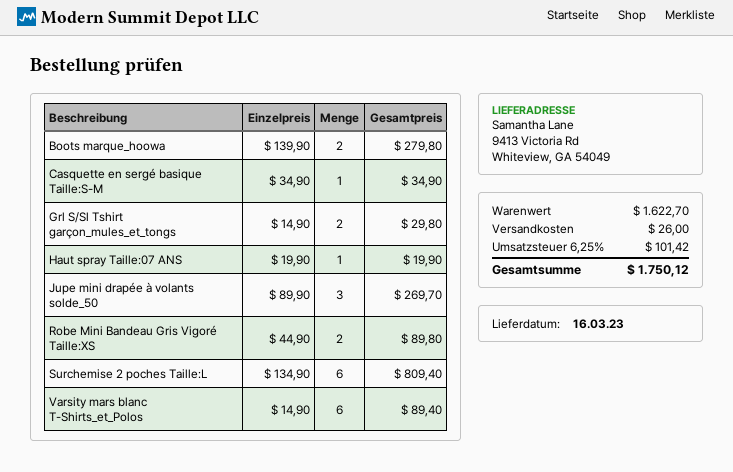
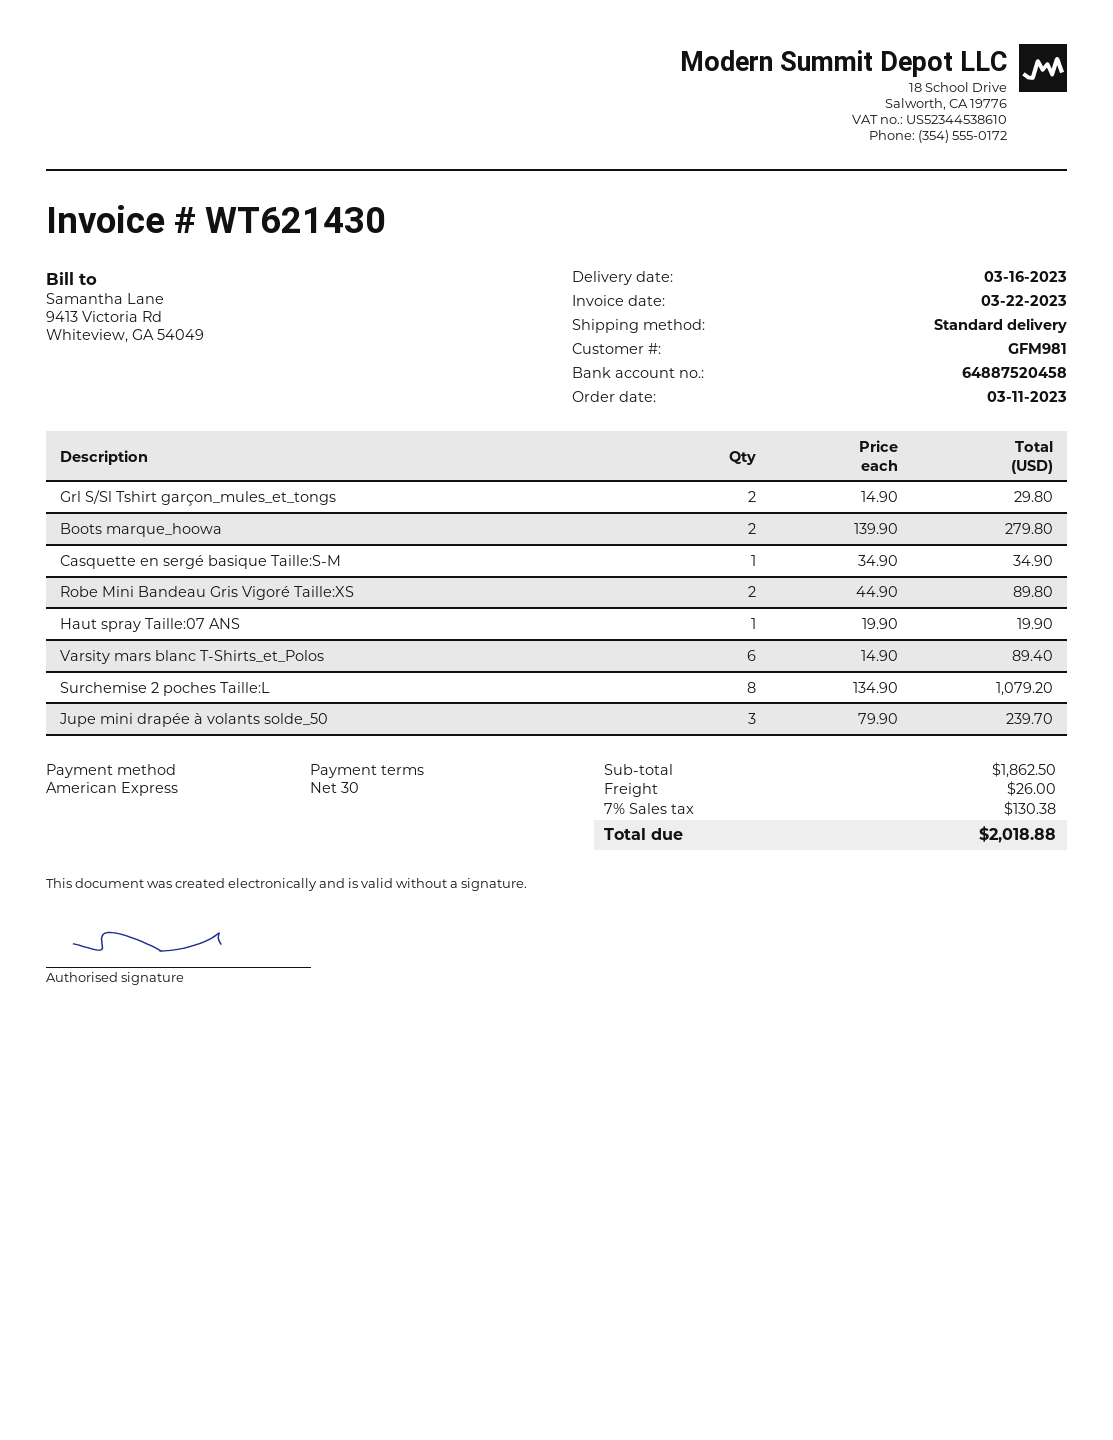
Jupe mini drapée à volants solde_50: 3 x 89.90 = 269.70 -> 3 x 79.90 = 239.70
Surchemise 2 poches Taille:L: 6 x 134.90 = 809.40 -> 8 x 134.90 = 1079.20
subtotal: 1622.70 -> 1862.50
tax: 6.25% = 101.42 -> 7% = 130.38
total: 1750.12 -> 2018.88

